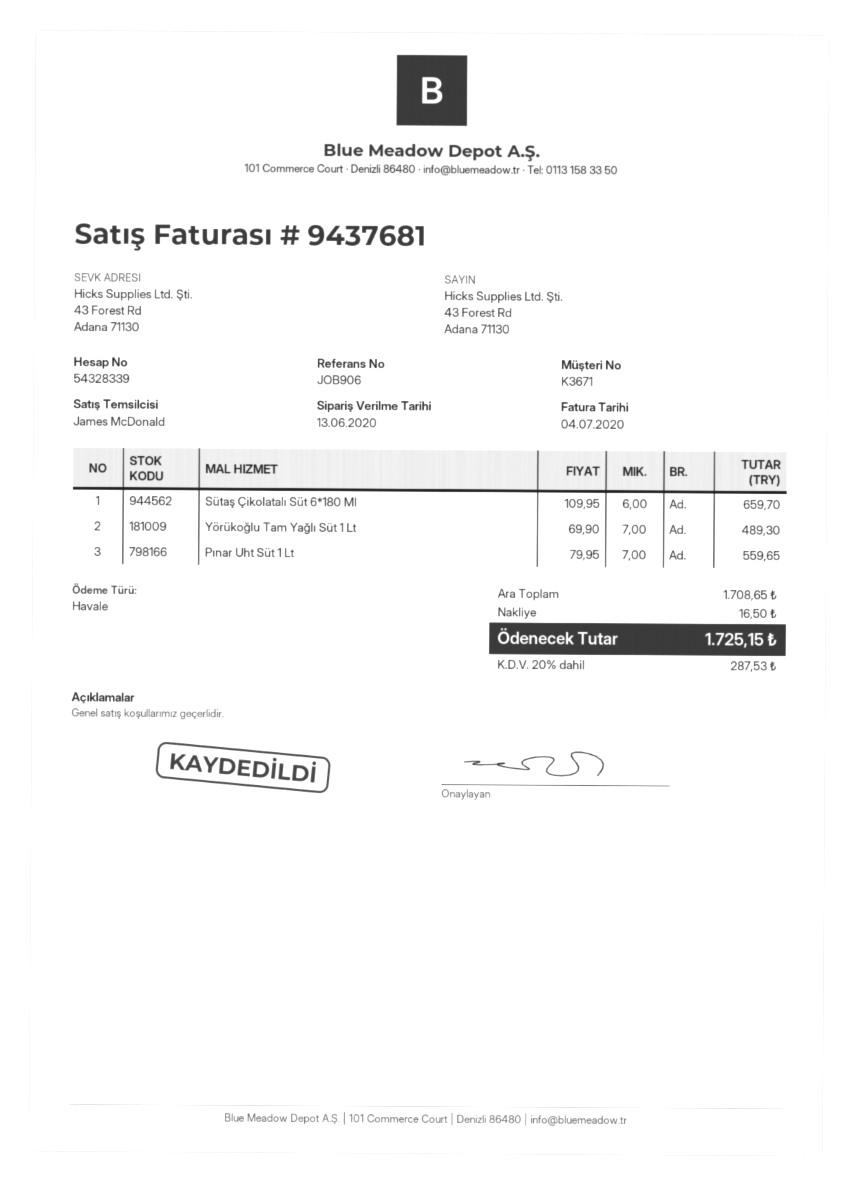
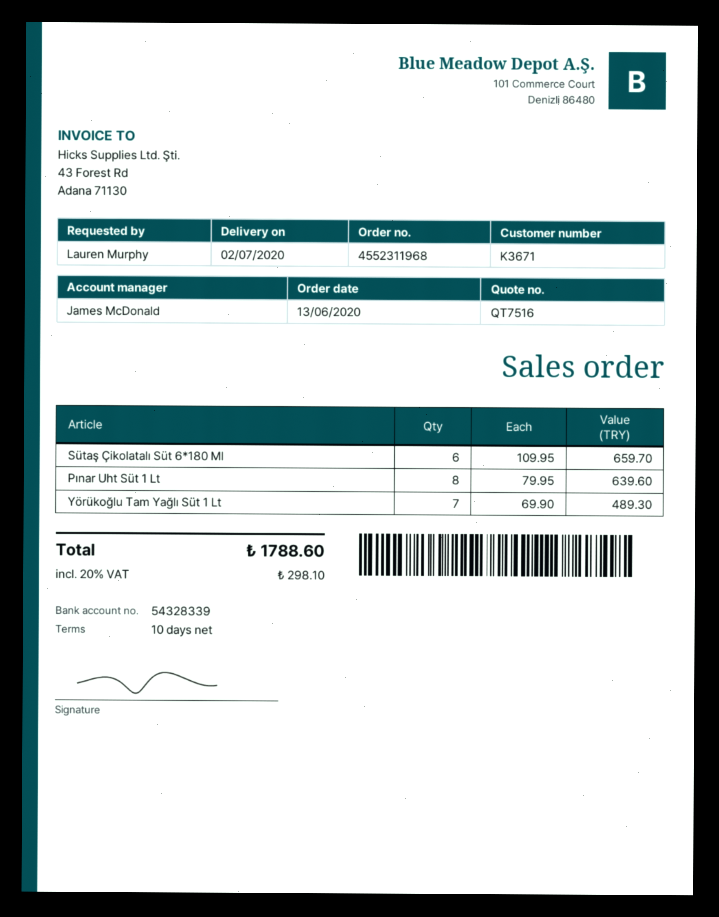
Pınar Uht Süt 1 Lt: 7 x 79.95 = 559.65 -> 8 x 79.95 = 639.60
shipping: 16.50 -> none
tax: 20% = 287.53 -> 20% = 298.10
total: 1725.15 -> 1788.60

